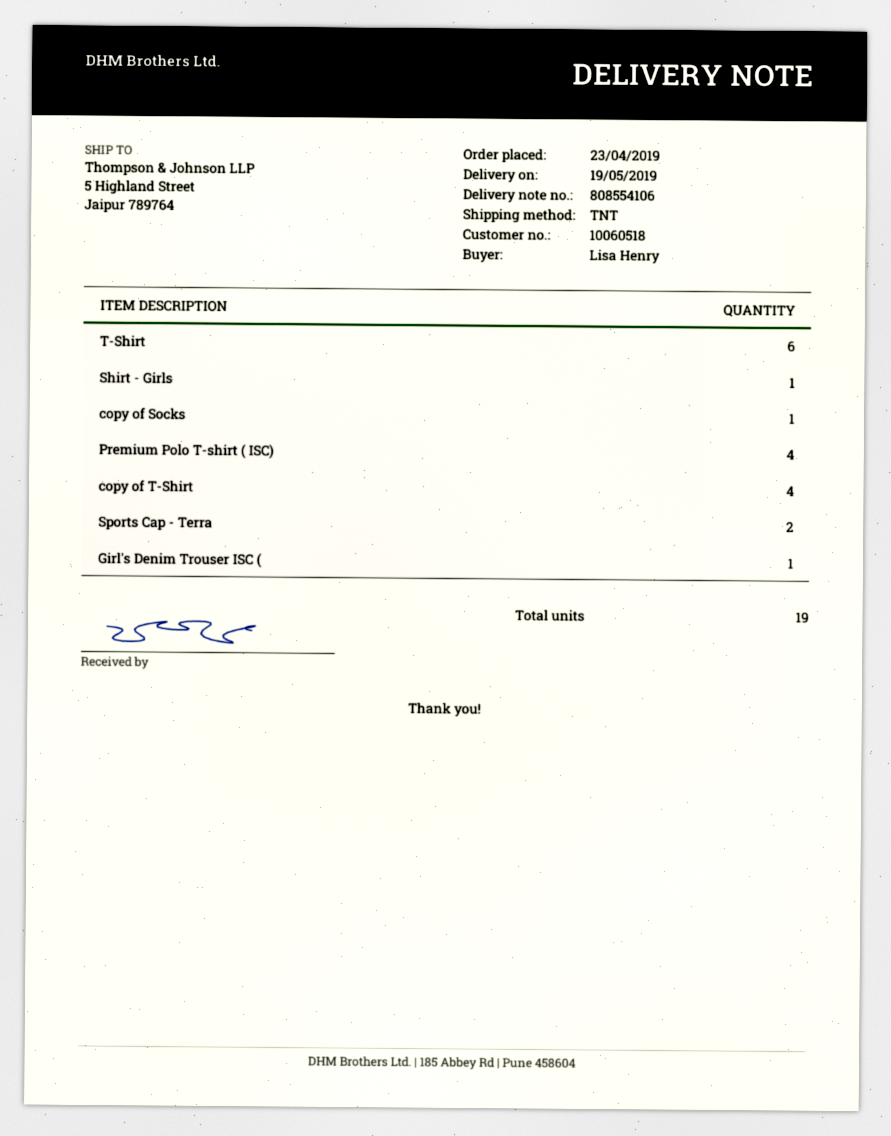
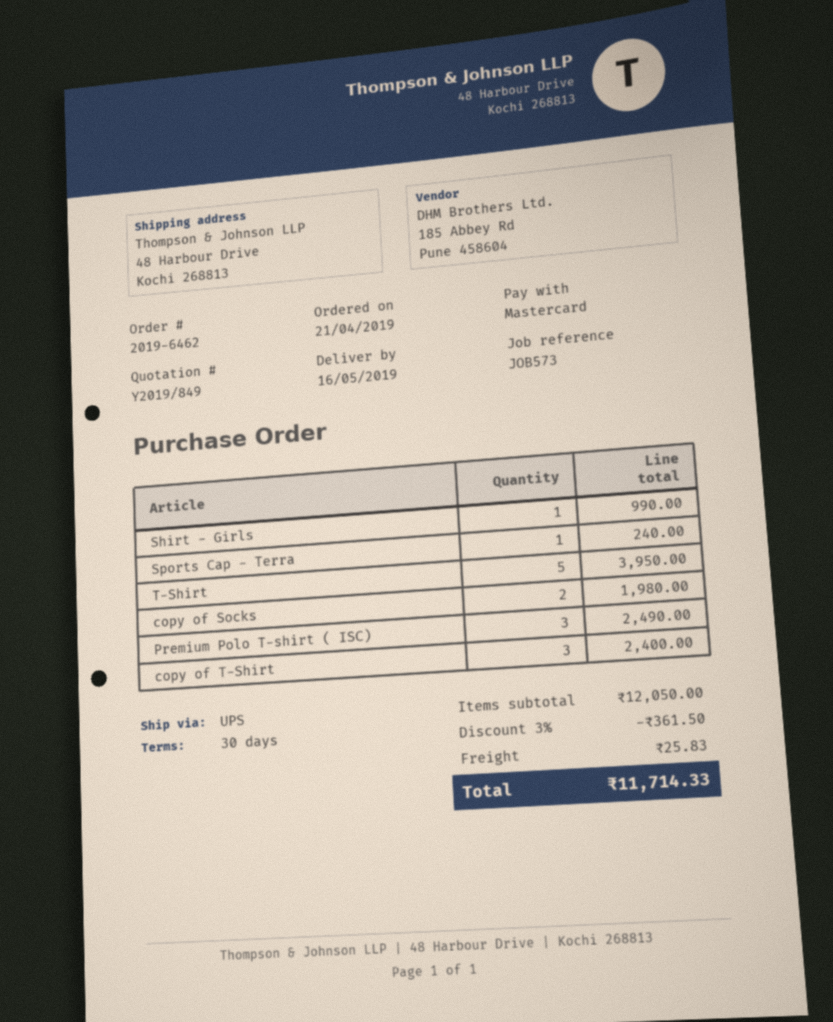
order date: 2019-04-23 -> 2019-04-21
delivery date: 2019-05-19 -> 2019-05-16
shipping method: TNT -> UPS
ship to: 5 Highland Street, Jaipur 789764 -> 48 Harbour Drive, Kochi 268813
T-Shirt: 6 -> 5
copy of Socks: 1 -> 2
Premium Polo T-shirt ( ISC): 4 -> 3
copy of T-Shirt: 4 -> 3
Sports Cap - Terra: 2 -> 1
Girl's Denim Trouser ISC (: 1 -> none

